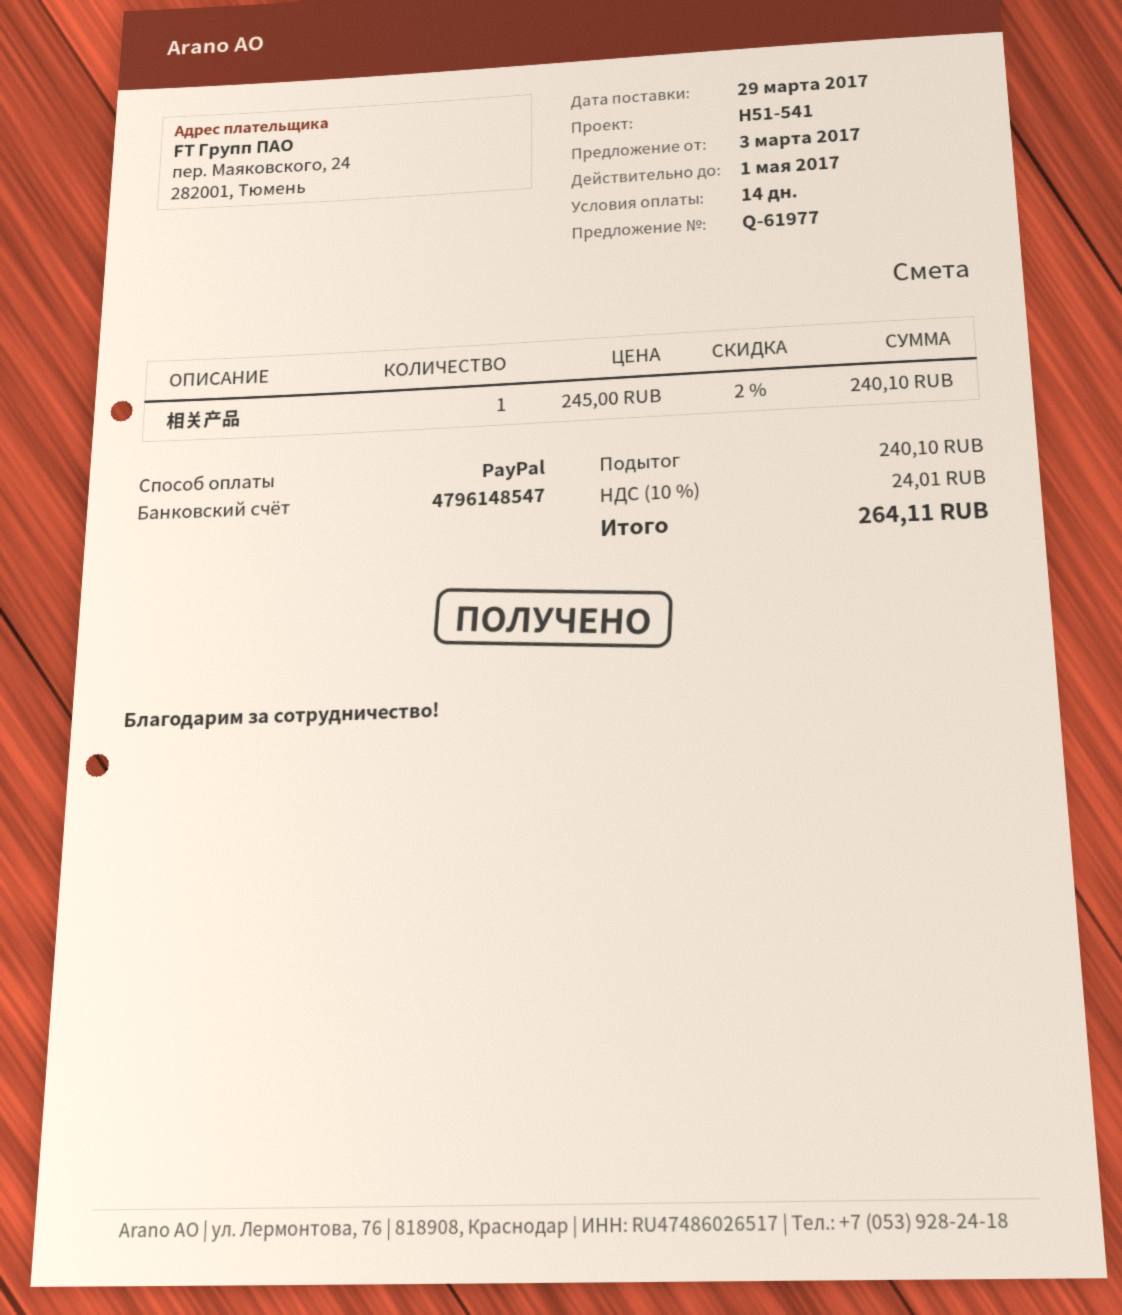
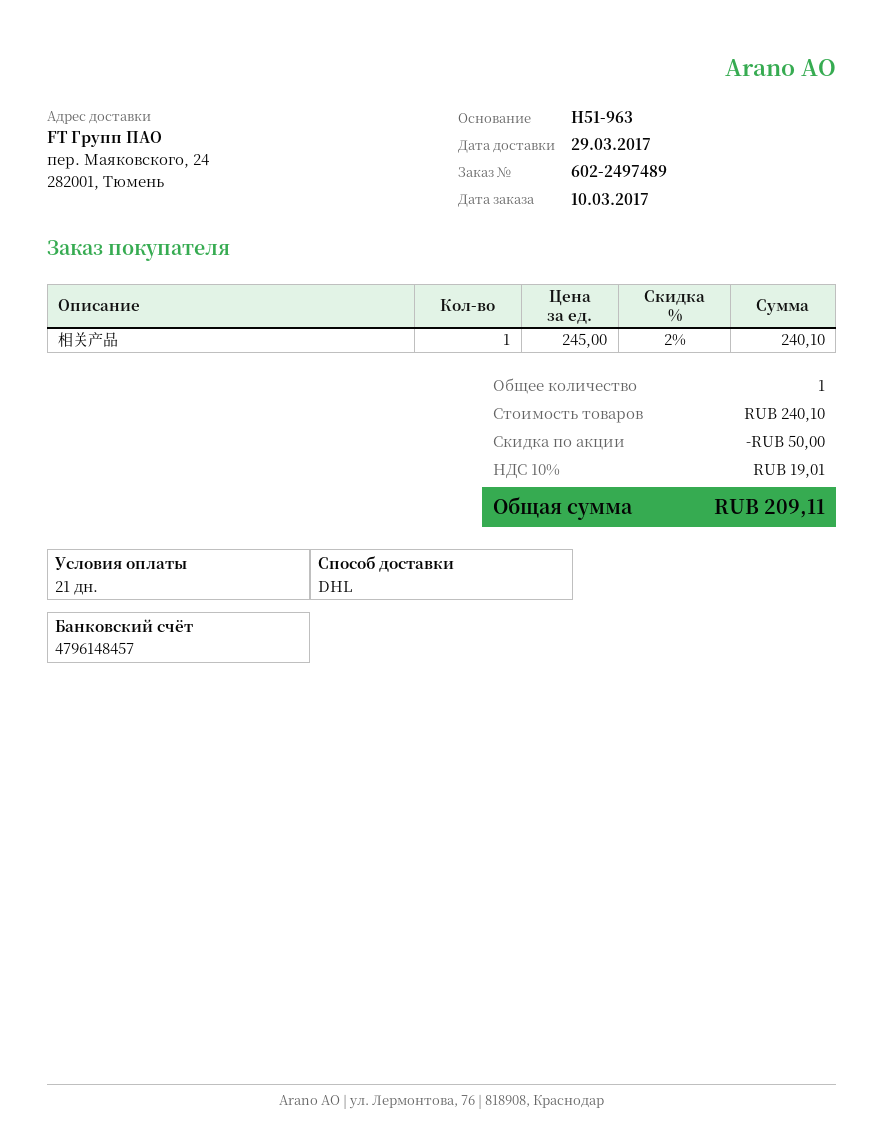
payment terms: 14 days -> 21 days
reference: H51-541 -> H51-963
bank account: 4796148547 -> 4796148457
discount: none -> 50.00
tax: 10% = 24.01 -> 10% = 19.01
total: 264.11 -> 209.11

